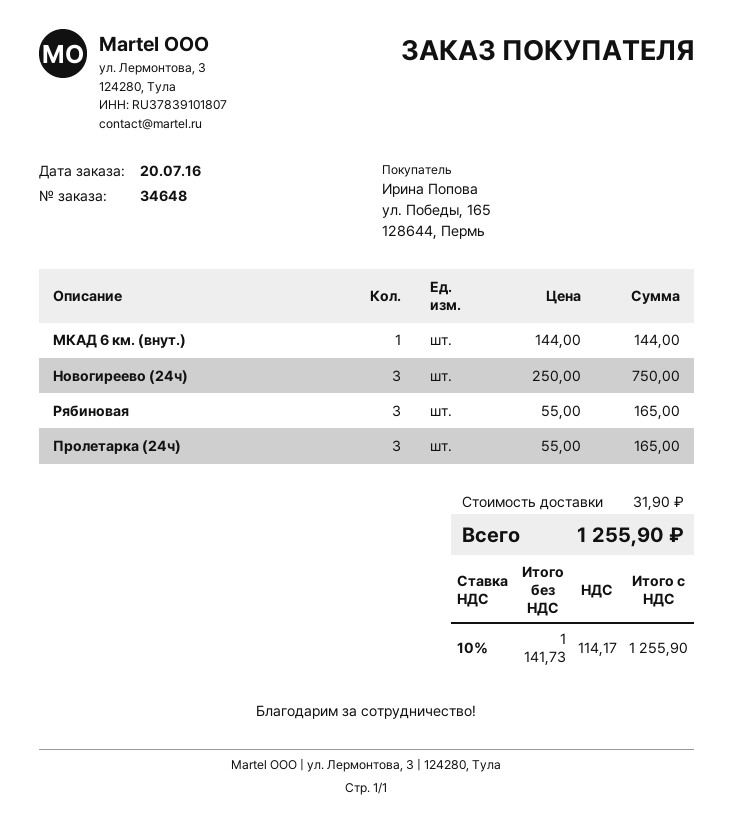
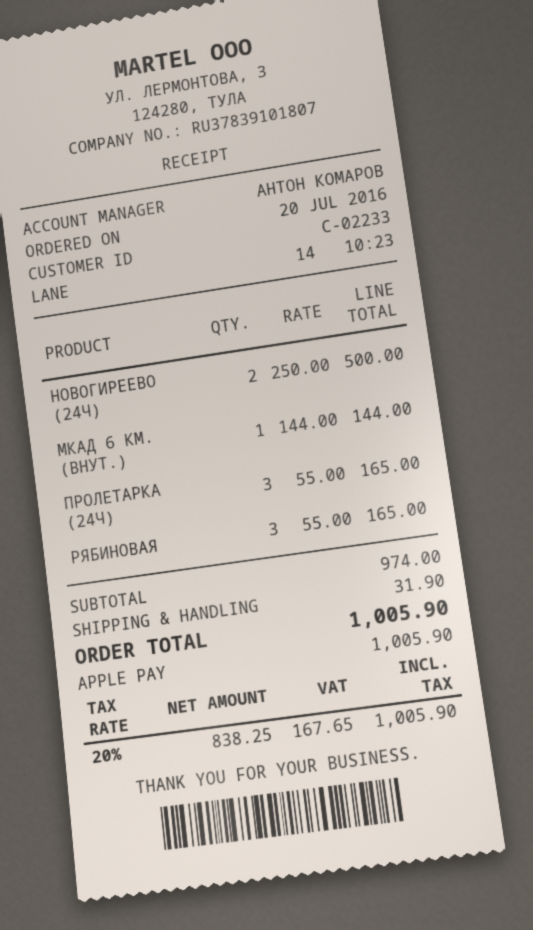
Новогиреево (24ч): 3 x 250.00 = 750.00 -> 2 x 250.00 = 500.00
net: 1141.73 -> 838.25
tax: 10% = 114.17 -> 20% = 167.65
total: 1255.90 -> 1005.90

